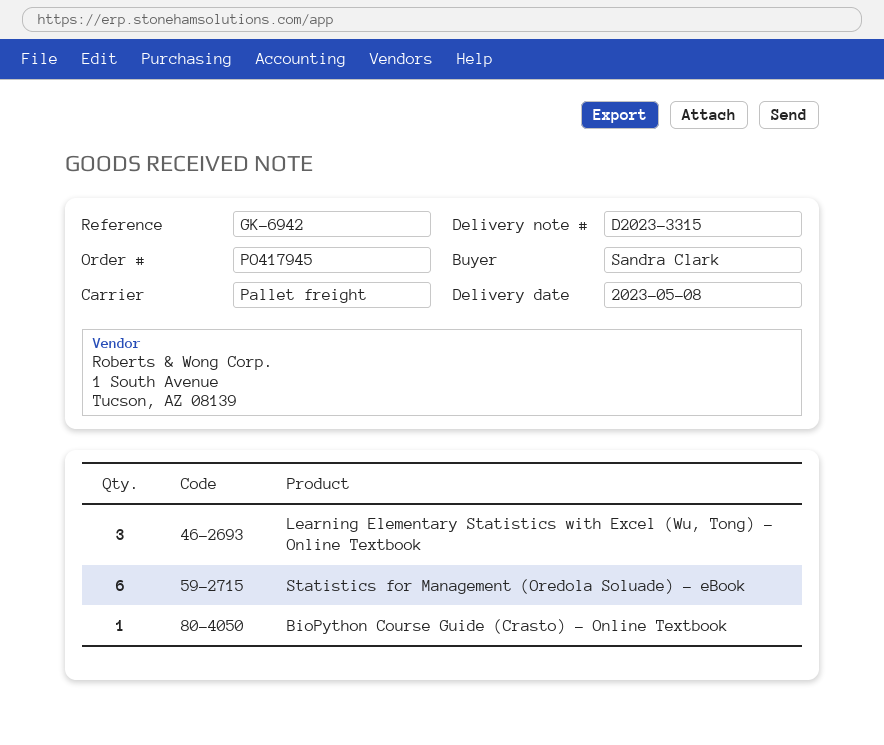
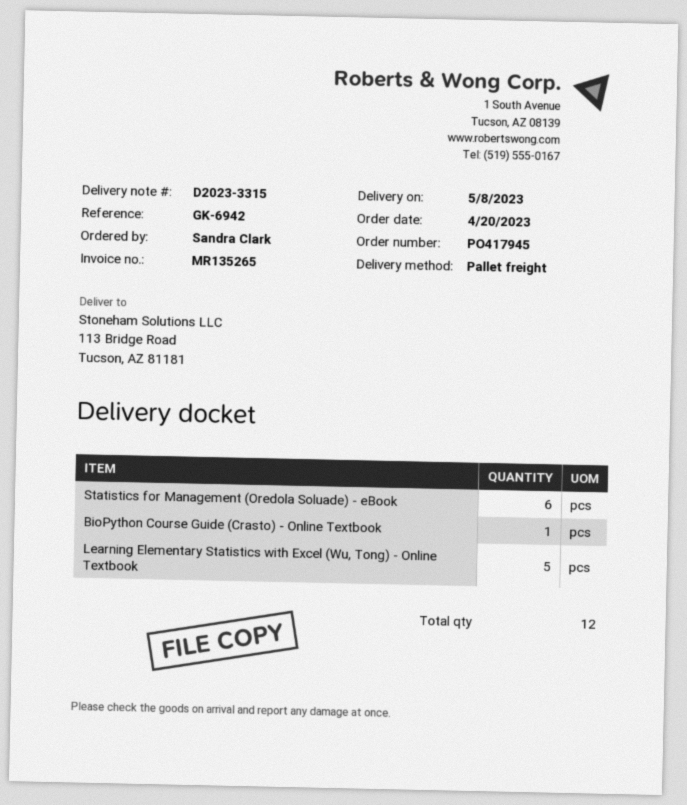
Learning Elementary Statistics with Excel (Wu, Tong) - Online Textbook: 3 -> 5

